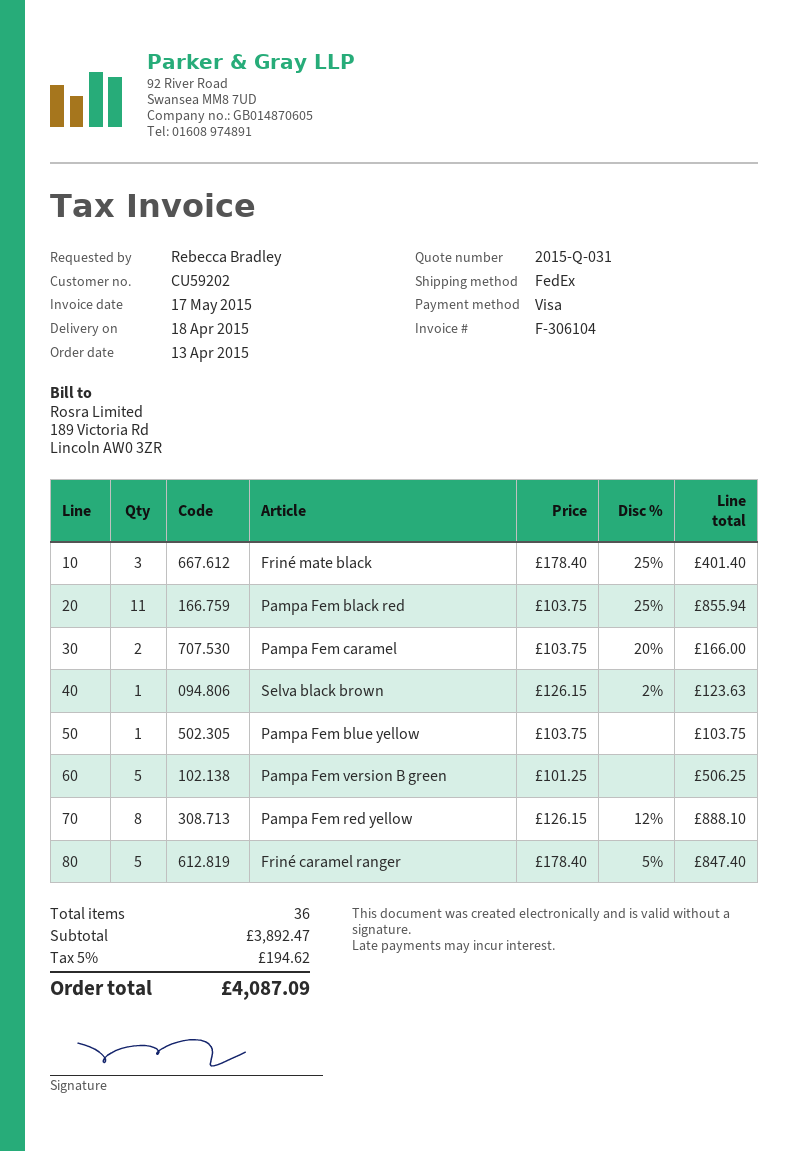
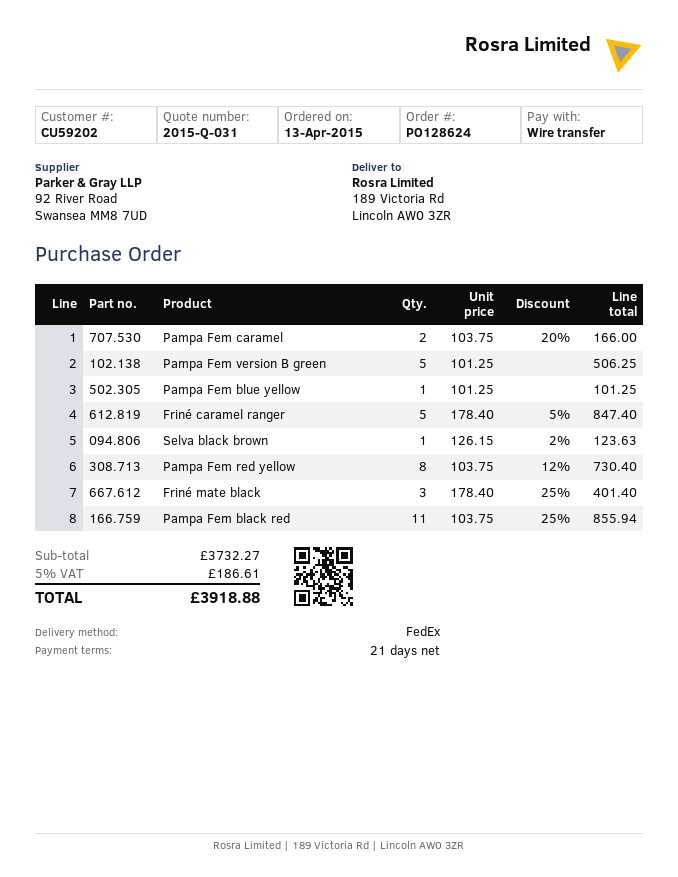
payment method: Visa -> bank transfer
Pampa Fem blue yellow: 1 x 103.75 = 103.75 -> 1 x 101.25 = 101.25
Pampa Fem red yellow: 8 x 126.15 - 12% = 888.10 -> 8 x 103.75 - 12% = 730.40
subtotal: 3892.47 -> 3732.27
tax: 5% = 194.62 -> 5% = 186.61
total: 4087.09 -> 3918.88

